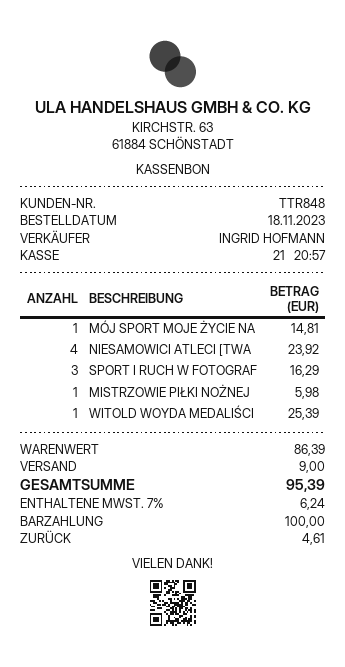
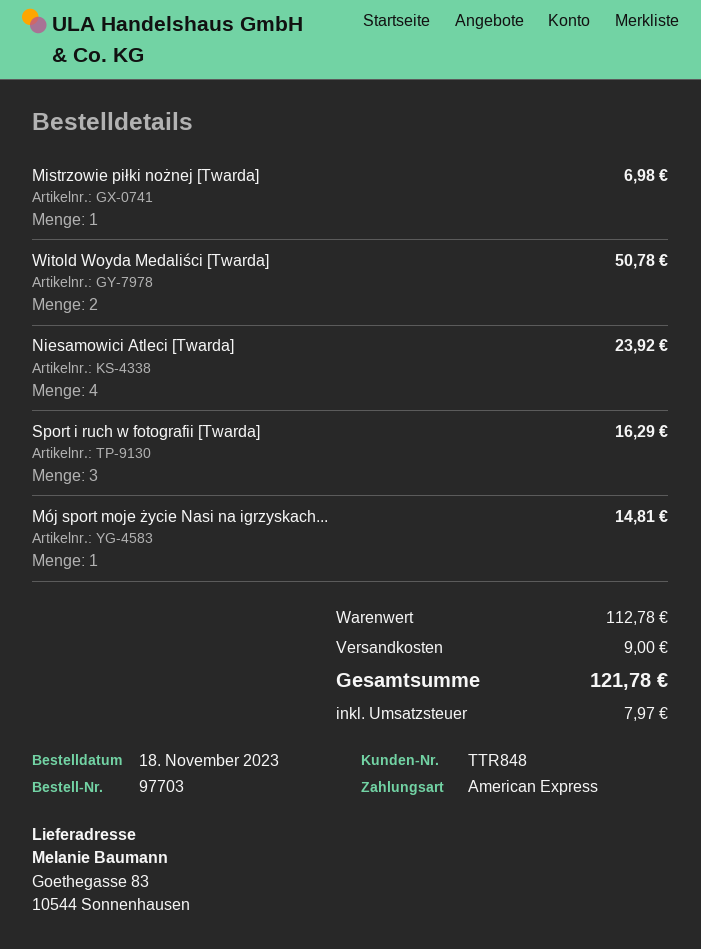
payment method: cash -> American Express
MISTRZOWIE PIŁKI NOŻNEJ: 1 for 5.98 -> 1 for 6.98
WITOLD WOYDA MEDALIŚCI: 1 for 25.39 -> 2 for 50.78
subtotal: 86.39 -> 112.78
tax: 6.24 -> 7.97
total: 95.39 -> 121.78

